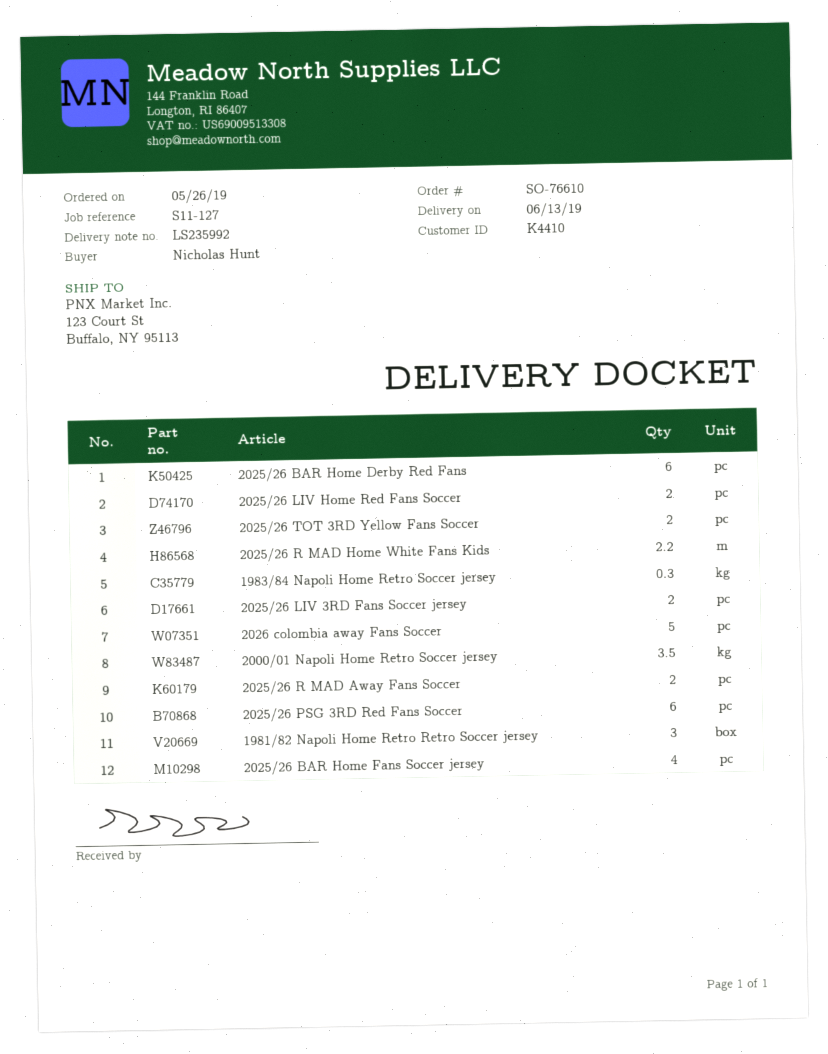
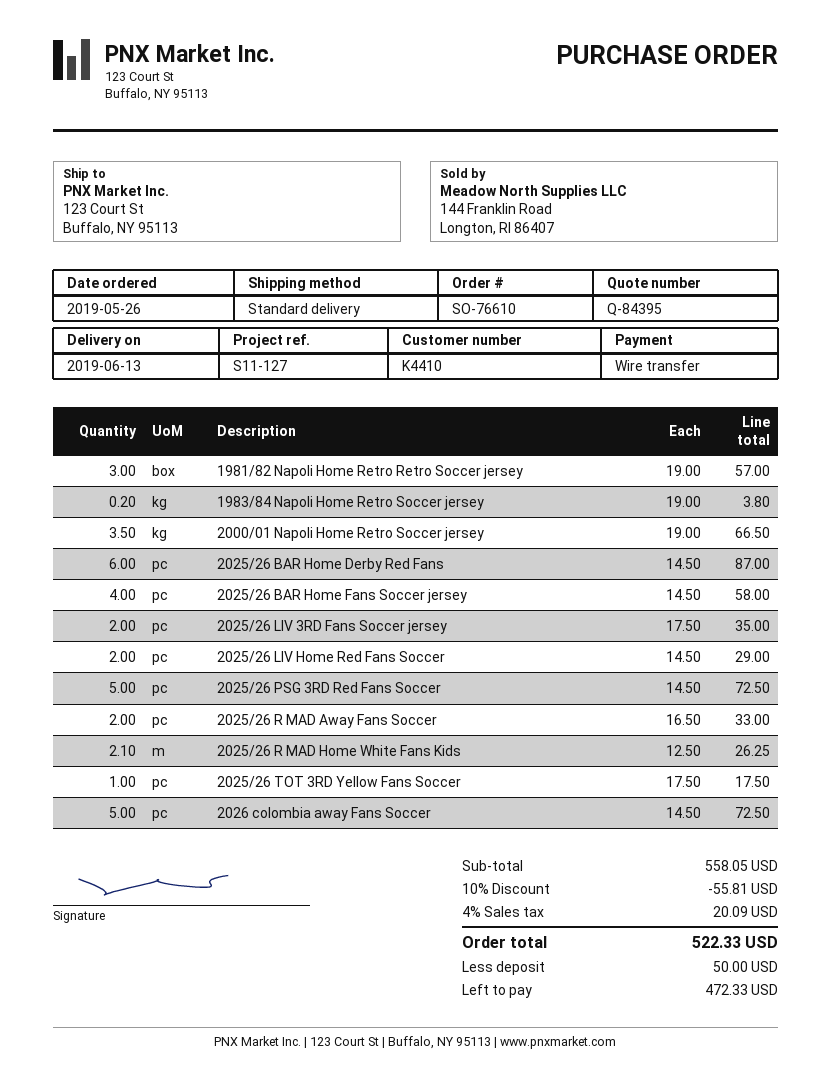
2025/26 TOT 3RD Yellow Fans Soccer: 2 -> 1
2025/26 R MAD Home White Fans Kids: 2.2 -> 2.1
1983/84 Napoli Home Retro Soccer jersey: 0.3 -> 0.2
2025/26 PSG 3RD Red Fans Soccer: 6 -> 5

